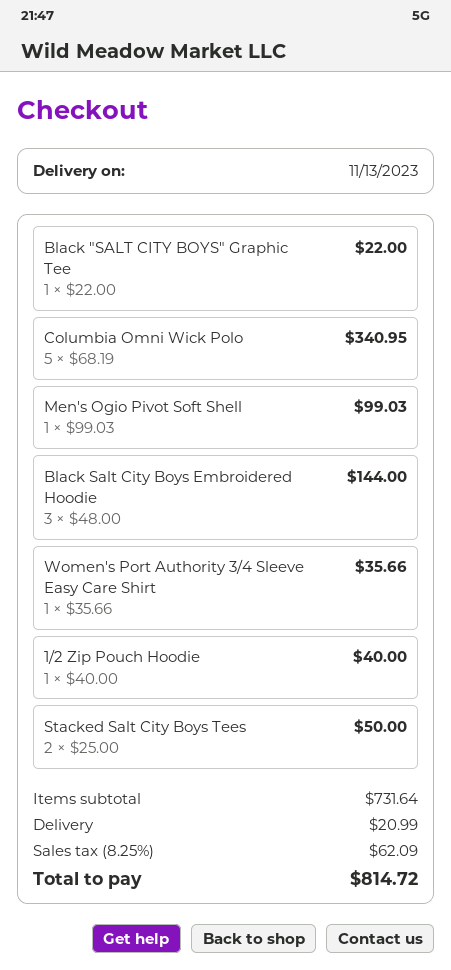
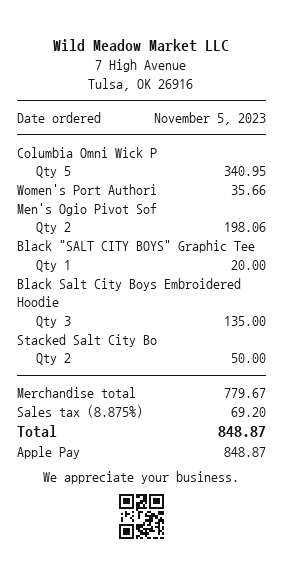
Black "SALT CITY BOYS" Graphic Tee: 1 for 22.00 -> 1 for 20.00
Men's Ogio Pivot Soft Shell: 1 for 99.03 -> 2 for 198.06
Black Salt City Boys Embroidered Hoodie: 3 for 144.00 -> 3 for 135.00
1/2 Zip Pouch Hoodie: 1 for 40.00 -> none
subtotal: 731.64 -> 779.67
shipping: 20.99 -> none
tax: 8.25% = 62.09 -> 8.875% = 69.20
total: 814.72 -> 848.87

